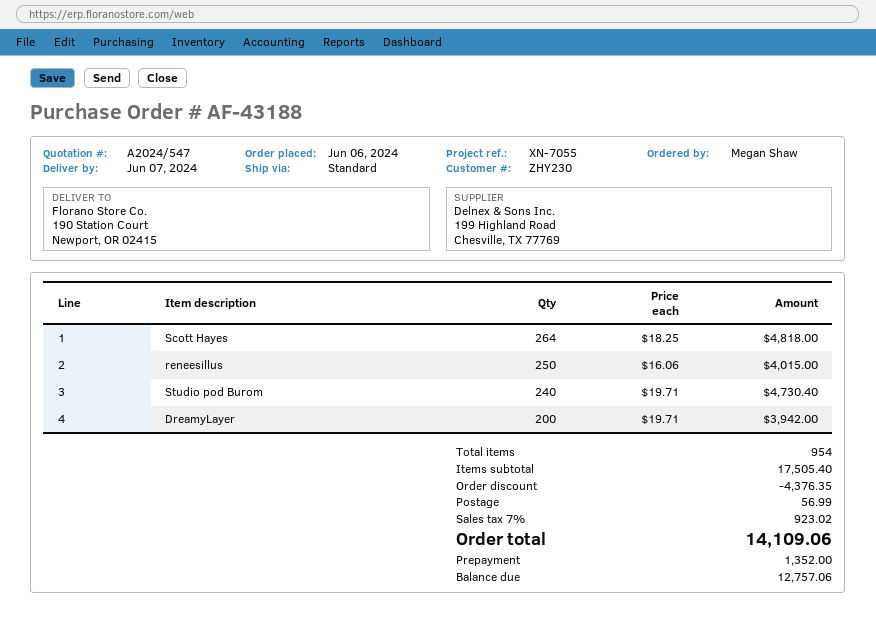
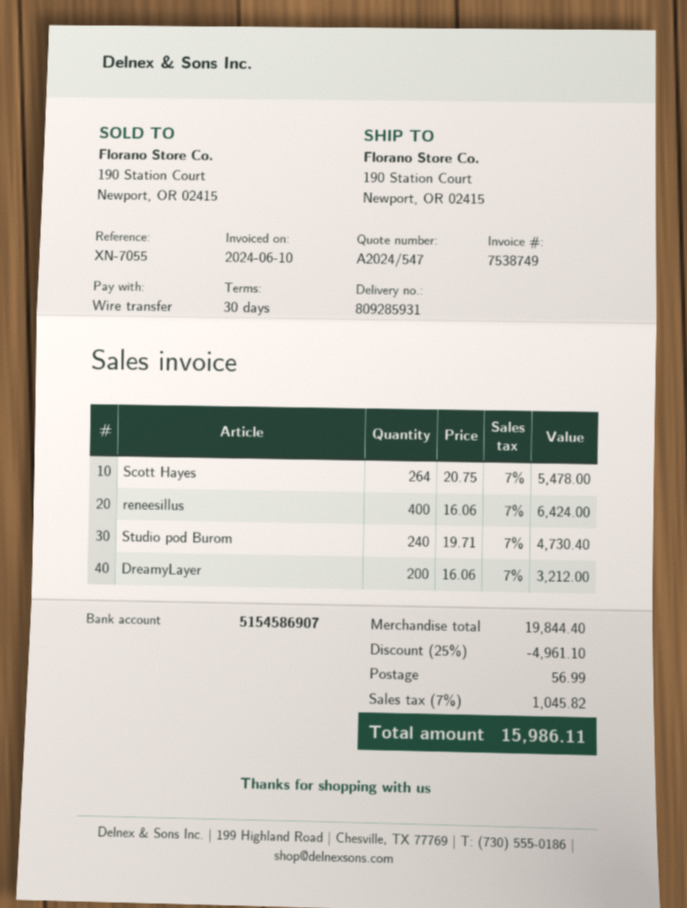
Scott Hayes: 264 x 18.25 = 4818.00 -> 264 x 20.75 = 5478.00
reneesillus: 250 x 16.06 = 4015.00 -> 400 x 16.06 = 6424.00
DreamyLayer: 200 x 19.71 = 3942.00 -> 200 x 16.06 = 3212.00
subtotal: 17505.40 -> 19844.40
discount: 4376.35 -> 4961.10
tax: 7% = 923.02 -> 7% = 1045.82
total: 14109.06 -> 15986.11

